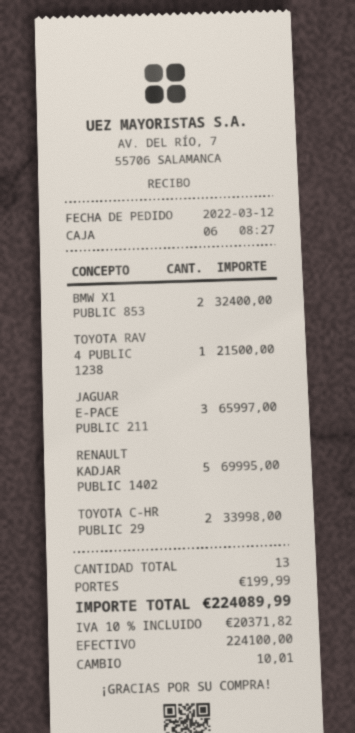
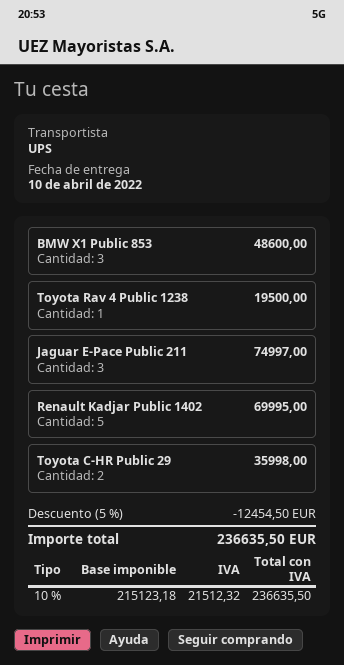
BMW X1 PUBLIC 853: 2 for 32400.00 -> 3 for 48600.00
TOYOTA RAV 4 PUBLIC 1238: 1 for 21500.00 -> 1 for 19500.00
JAGUAR E-PACE PUBLIC 211: 3 for 65997.00 -> 3 for 74997.00
TOYOTA C-HR PUBLIC 29: 2 for 33998.00 -> 2 for 35998.00
discount: none -> 5% = 12454.50
shipping: 199.99 -> none
tax: 10% = 20371.82 -> 10% = 21512.32
total: 224089.99 -> 236635.50

